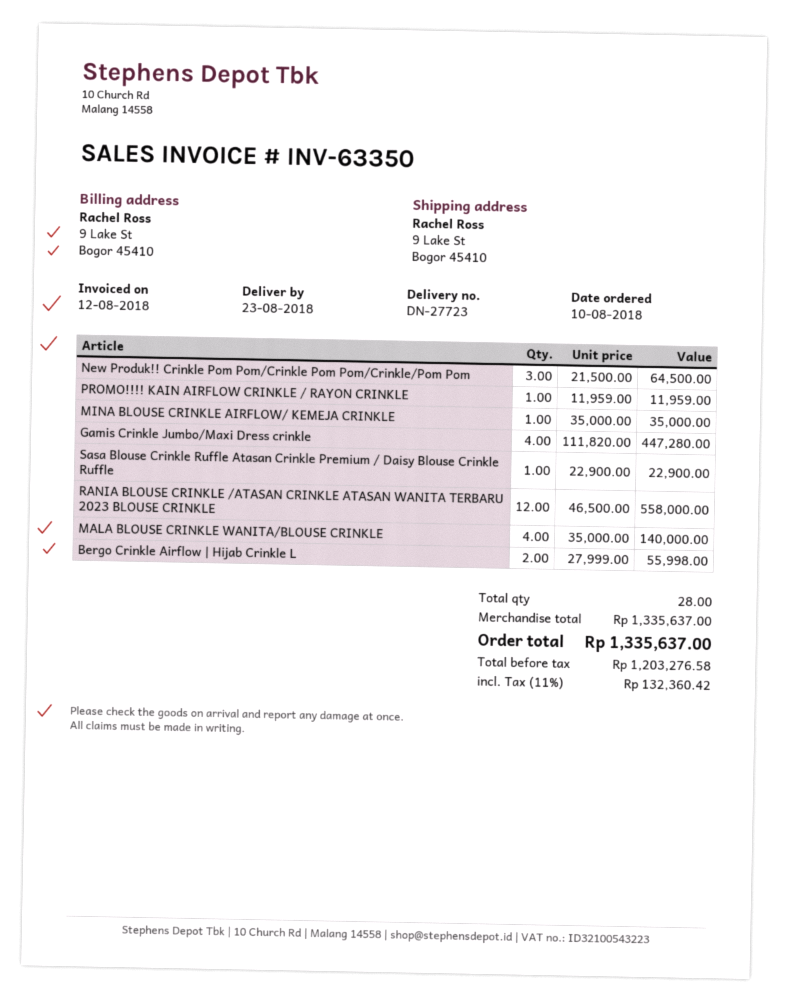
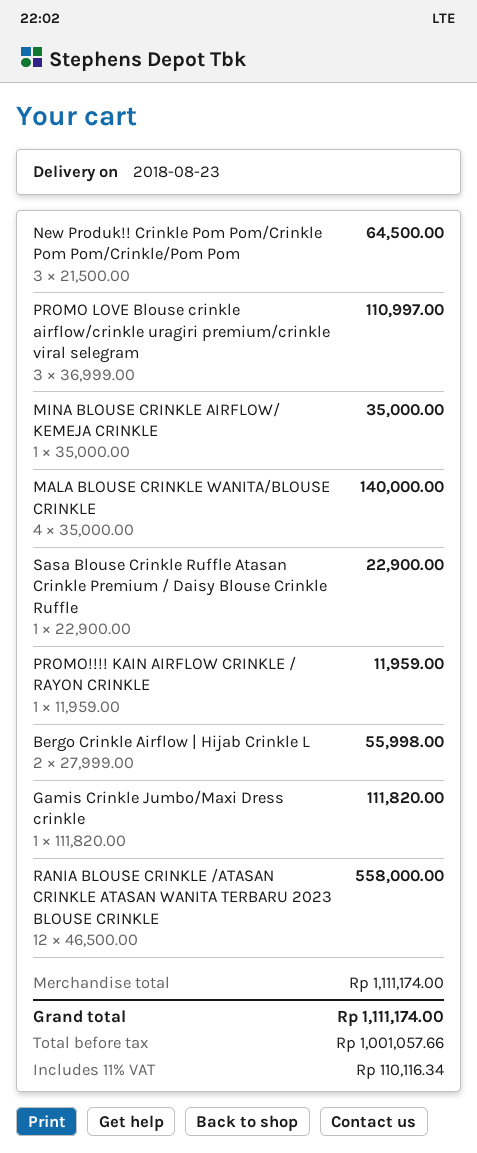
Gamis Crinkle Jumbo/Maxi Dress crinkle: 4 x 111820.00 = 447280.00 -> 1 x 111820.00 = 111820.00
PROMO LOVE Blouse crinkle airflow/crinkle uragiri premium/crinkle viral selegram: none -> 3 x 36999.00 = 110997.00
subtotal: 1335637.00 -> 1111174.00
net: 1203276.58 -> 1001057.66
tax: 11% = 132360.42 -> 11% = 110116.34
total: 1335637.00 -> 1111174.00

